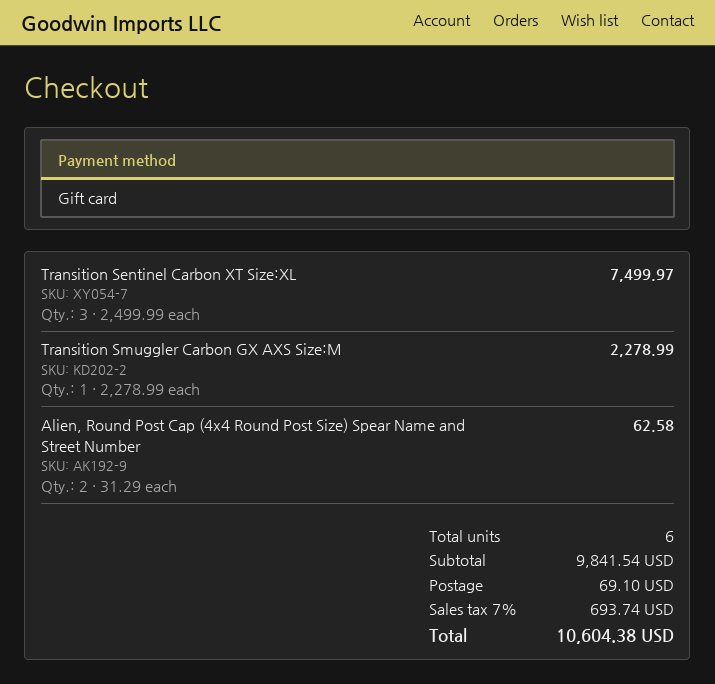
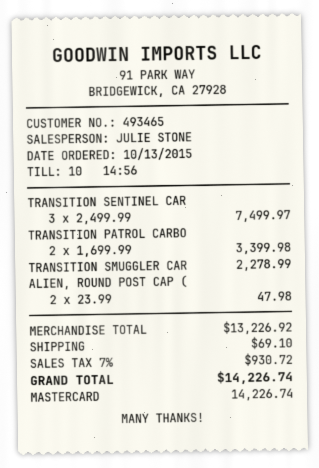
payment method: gift card -> Mastercard
Alien, Round Post Cap (4x4 Round Post Size) Spear Name and Street Number: 2 x 31.29 = 62.58 -> 2 x 23.99 = 47.98
TRANSITION PATROL CARBO: none -> 2 x 1699.99 = 3399.98
subtotal: 9841.54 -> 13226.92
tax: 7% = 693.74 -> 7% = 930.72
total: 10604.38 -> 14226.74

